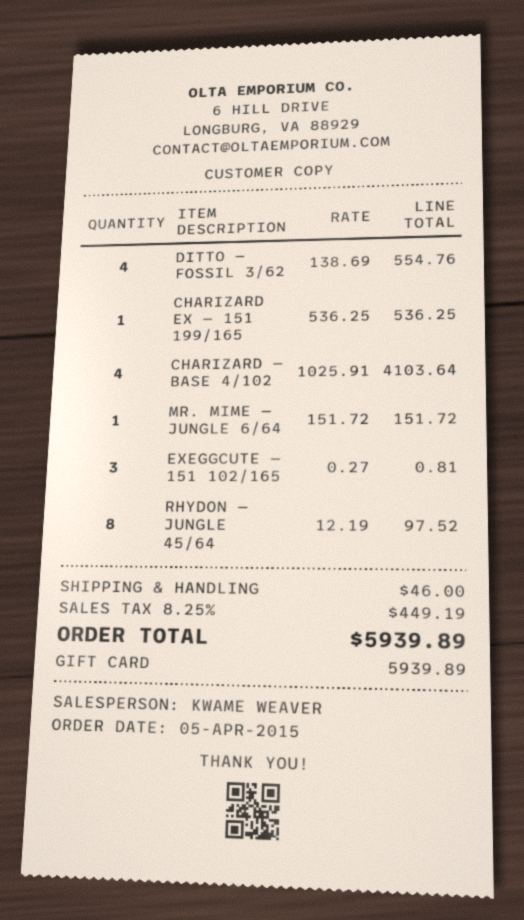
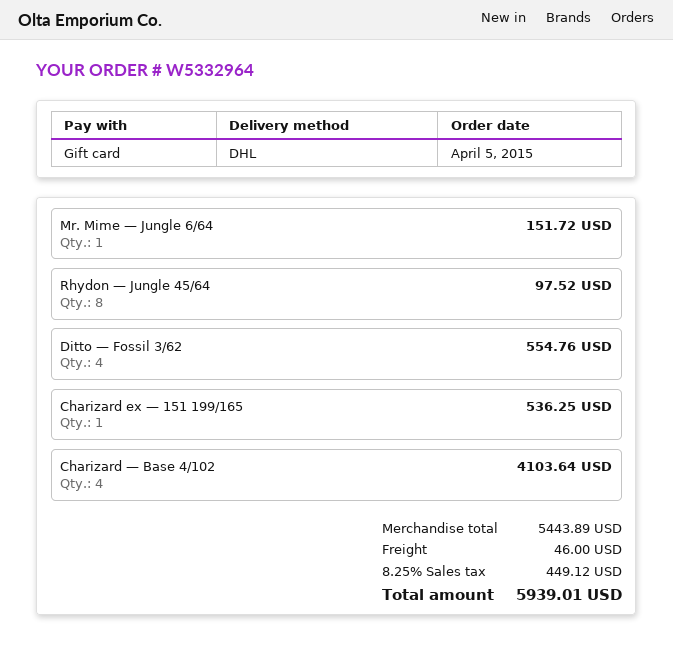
EXEGGCUTE — 151 102/165: 3 for 0.81 -> none
tax: 8.25% = 449.19 -> 8.25% = 449.12
total: 5939.89 -> 5939.01

